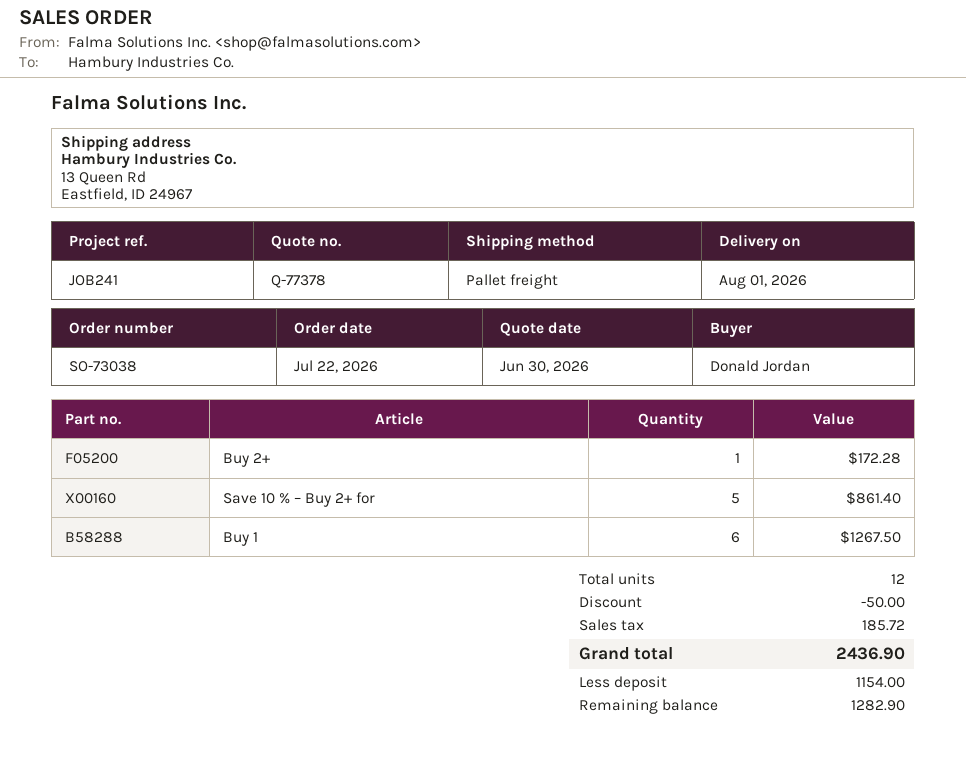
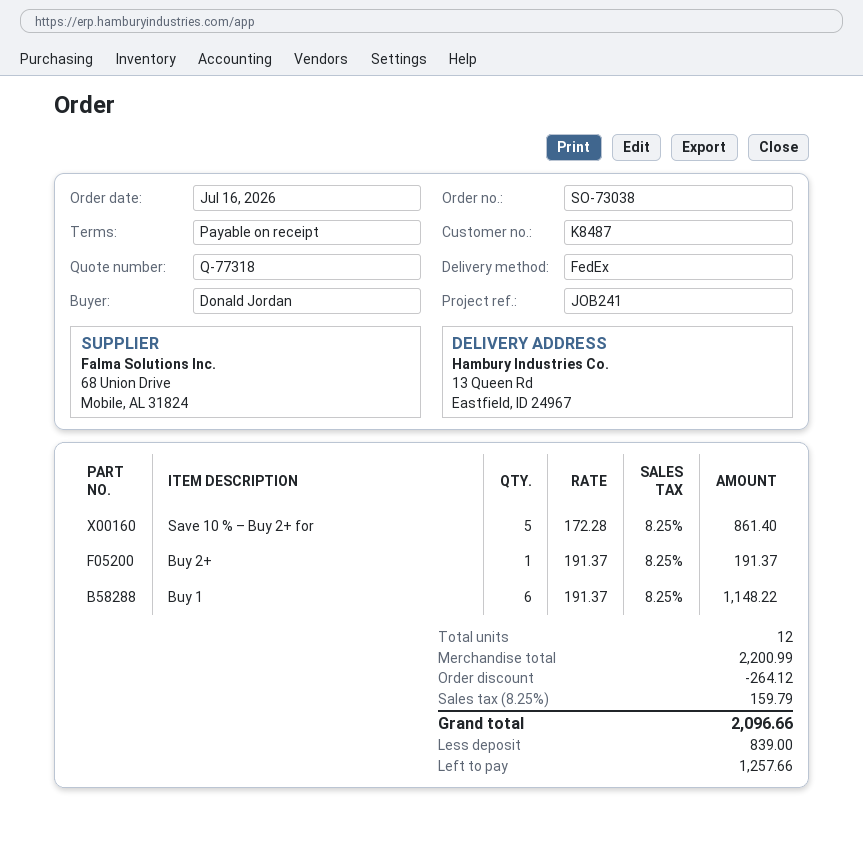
quote number: Q-77378 -> Q-77318
order date: 2026-07-22 -> 2026-07-16
shipping method: pallet freight -> FedEx
Buy 2+: 1 for 172.28 -> 1 for 191.37
Buy 1: 6 for 1267.50 -> 6 for 1148.22
discount: 50.00 -> 264.12
tax: 185.72 -> 159.79
total: 2436.90 -> 2096.66
deposit: 1154.00 -> 839.00
balance: 1282.90 -> 1257.66

